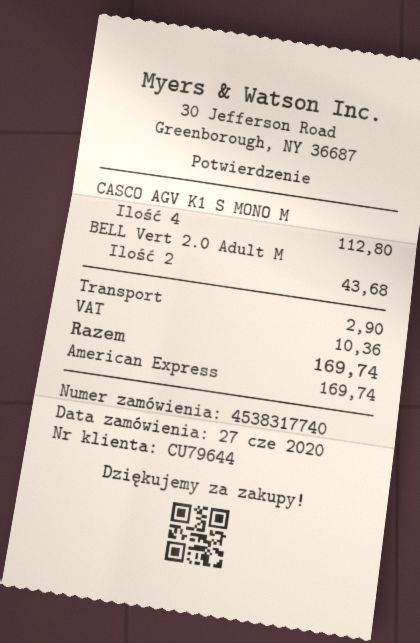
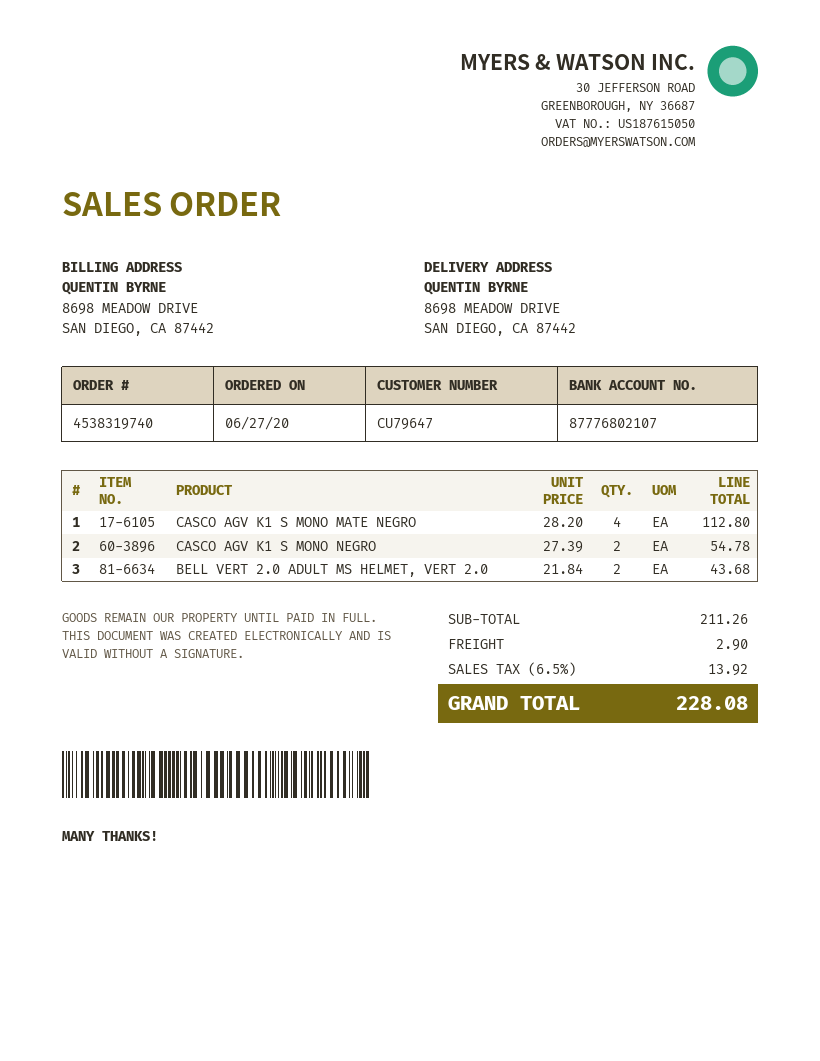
order number: 4538317740 -> 4538319740
customer number: CU79644 -> CU79647
CASCO AGV K1 S MONO NEGRO: none -> 2 for 54.78
tax: 10.36 -> 13.92
total: 169.74 -> 228.08

